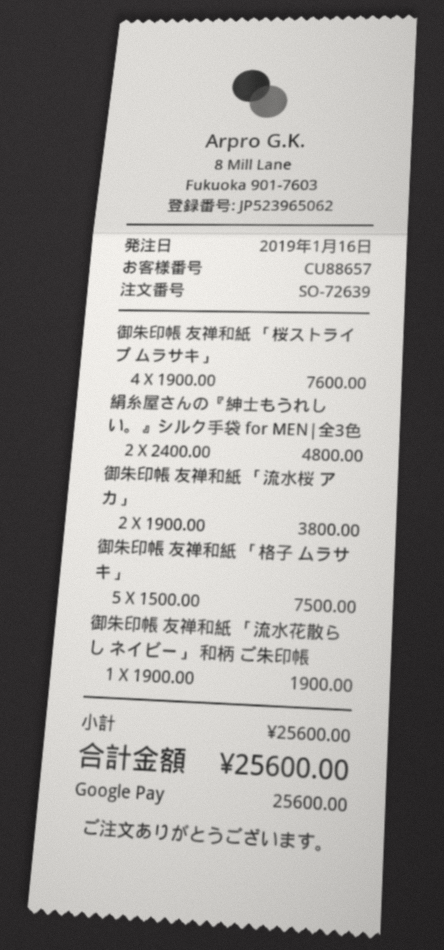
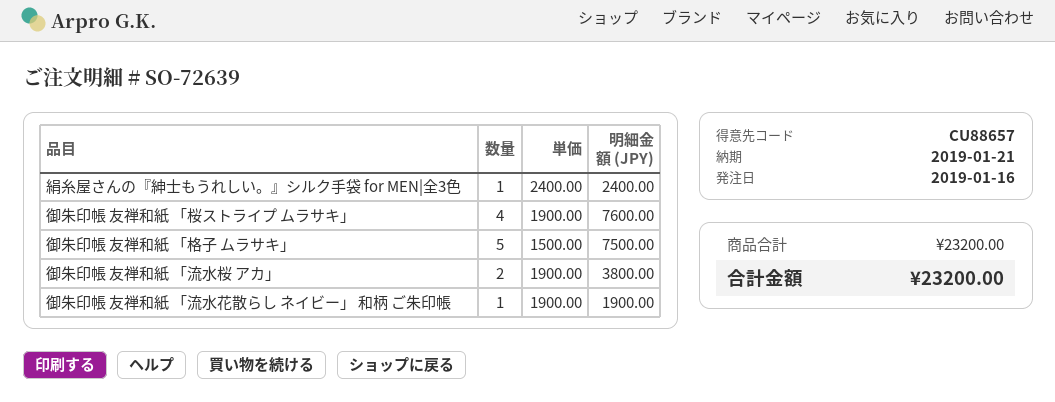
絹糸屋さんの『紳士もうれしい。』シルク手袋 for MEN|全3色: 2 x 2400.00 = 4800.00 -> 1 x 2400.00 = 2400.00
subtotal: 25600.00 -> 23200.00
total: 25600.00 -> 23200.00

